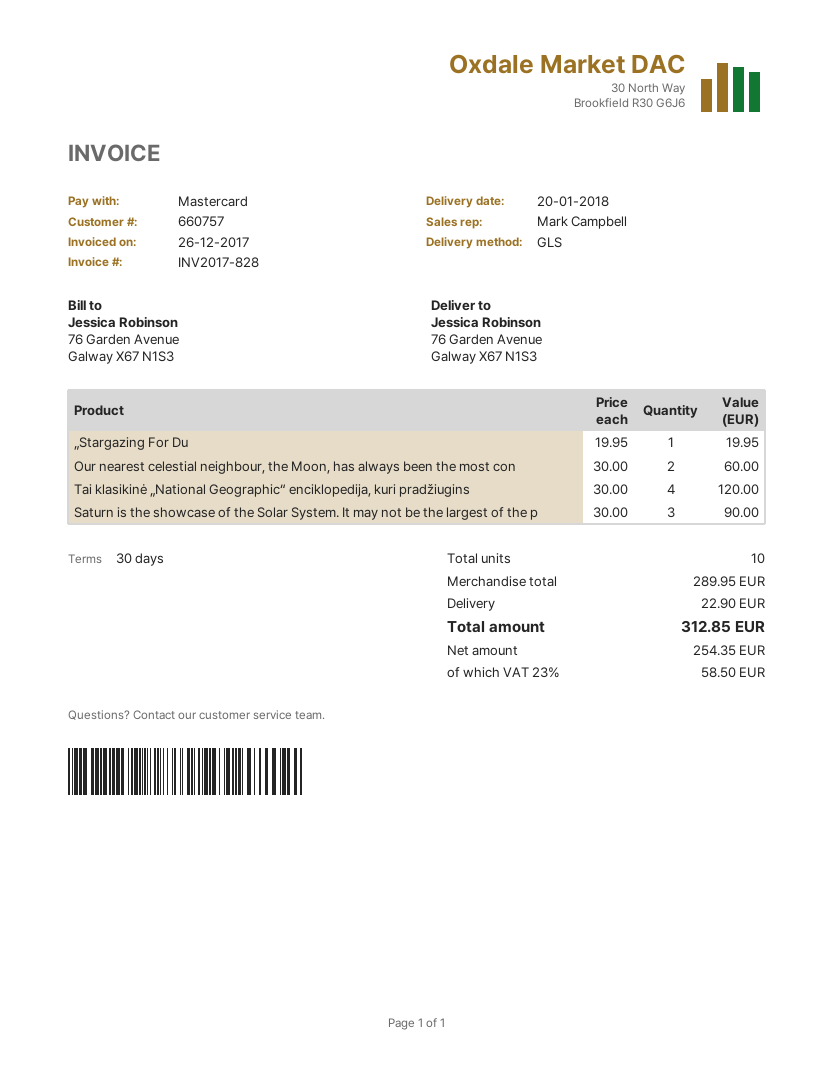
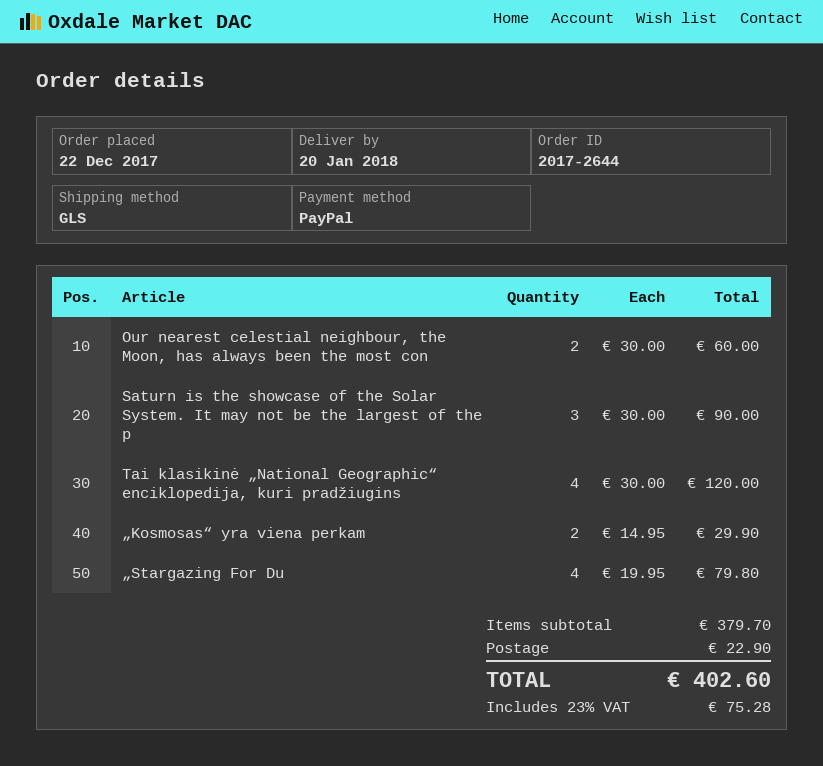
payment method: Mastercard -> PayPal
„Stargazing For Du: 1 x 19.95 = 19.95 -> 4 x 19.95 = 79.80
„Kosmosas“ yra viena perkam: none -> 2 x 14.95 = 29.90
subtotal: 289.95 -> 379.70
tax: 23% = 58.50 -> 23% = 75.28
total: 312.85 -> 402.60

